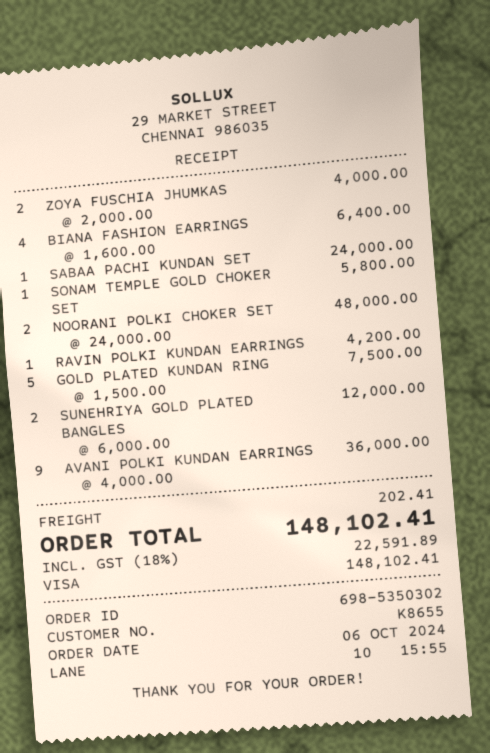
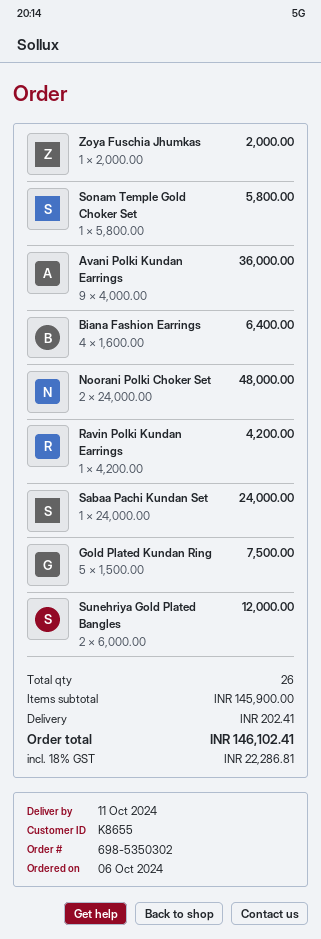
ZOYA FUSCHIA JHUMKAS: 2 x 2000.00 = 4000.00 -> 1 x 2000.00 = 2000.00
tax: 18% = 22591.89 -> 18% = 22286.81
total: 148102.41 -> 146102.41

